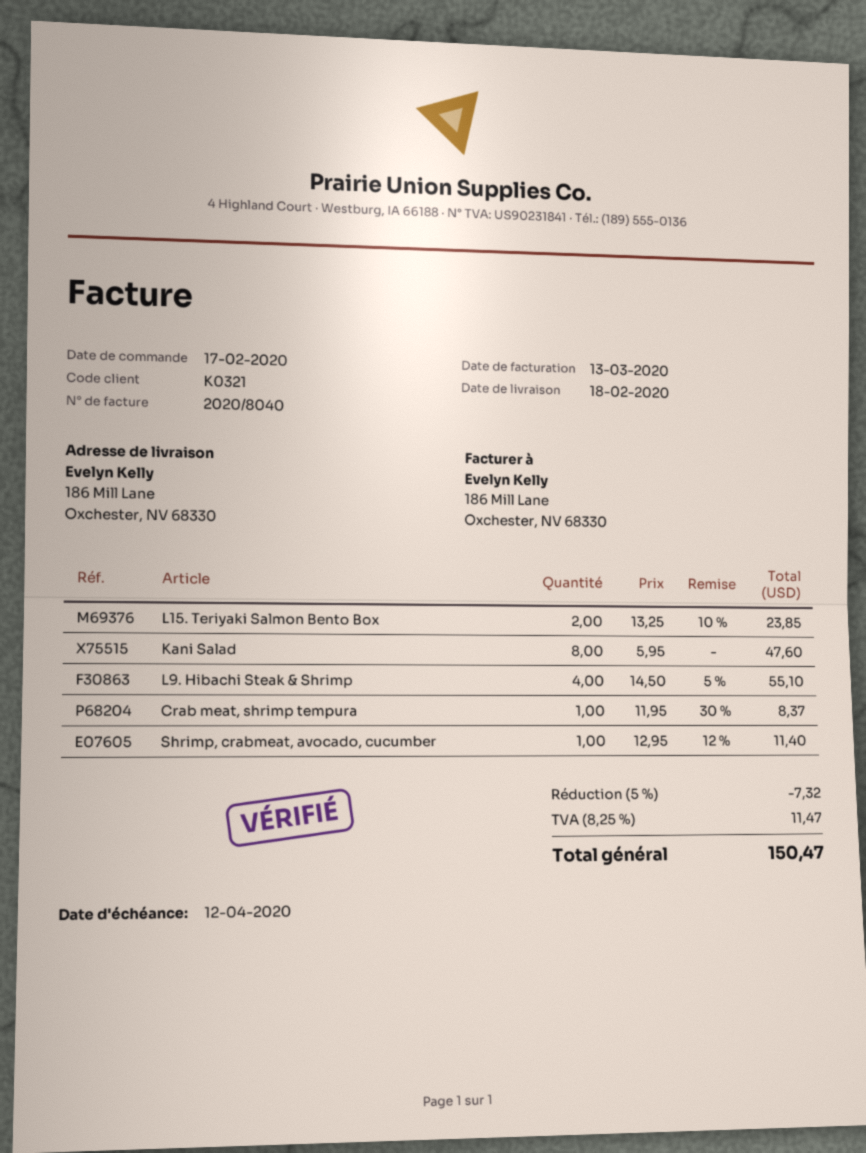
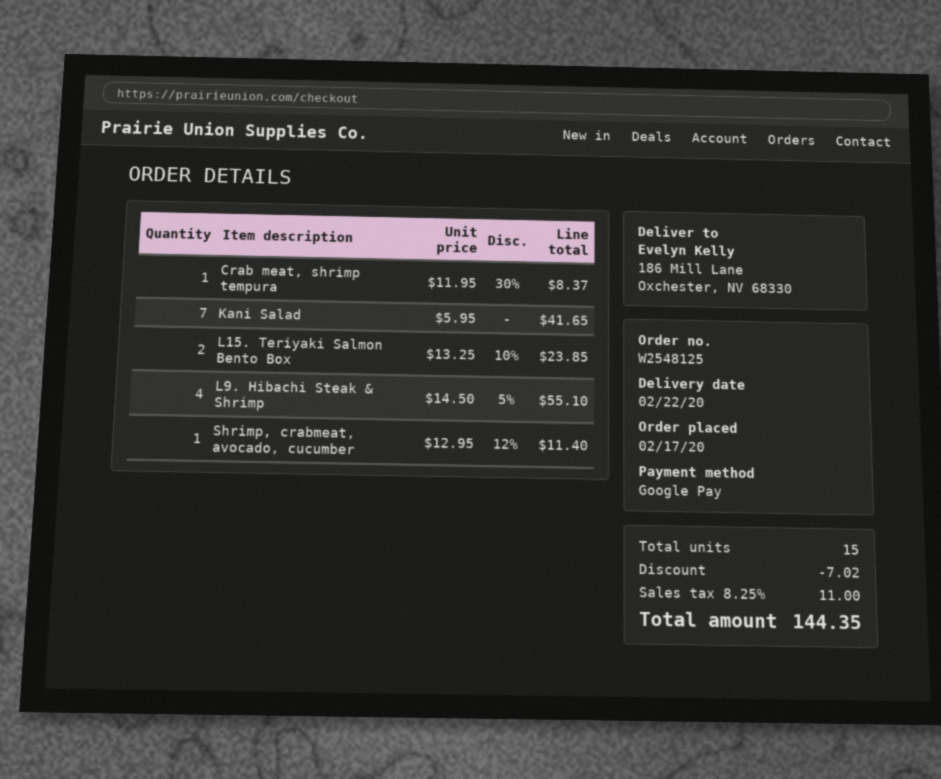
delivery date: 2020-02-18 -> 2020-02-22
Kani Salad: 8 x 5.95 = 47.60 -> 7 x 5.95 = 41.65
discount: 7.32 -> 7.02
tax: 8.25% = 11.47 -> 8.25% = 11.00
total: 150.47 -> 144.35

